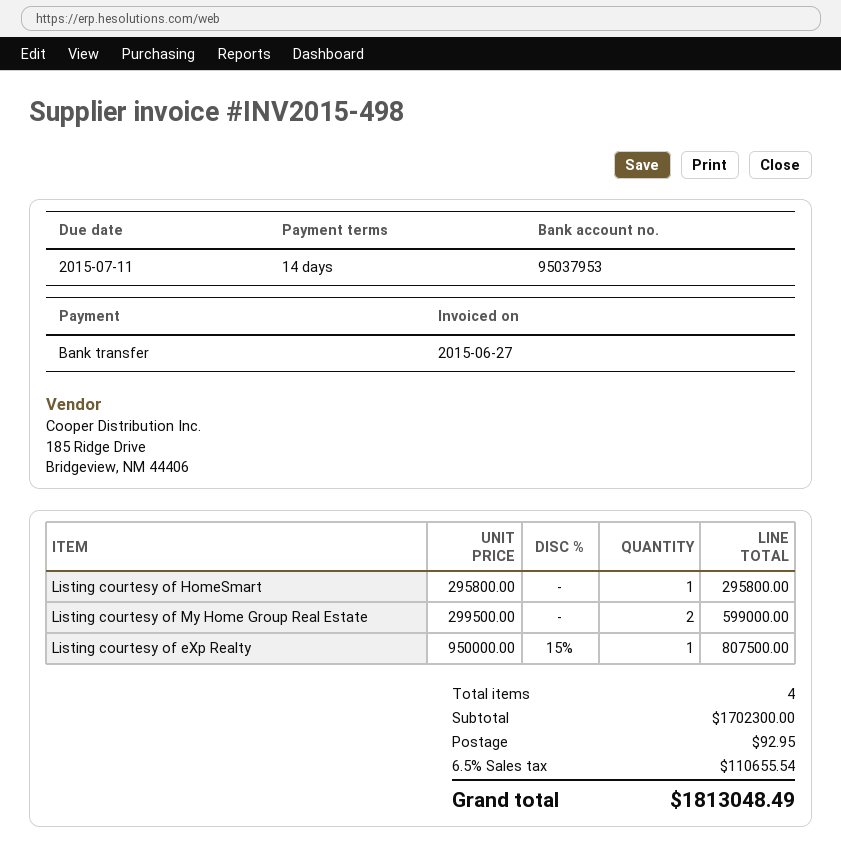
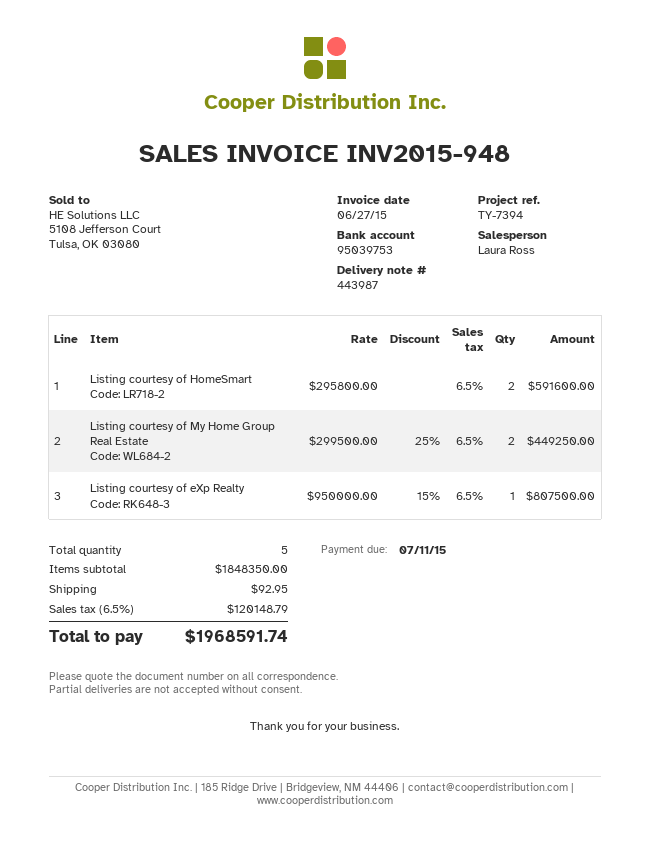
invoice number: INV2015-498 -> INV2015-948
bank account: 95037953 -> 95039753
Listing courtesy of HomeSmart: 1 x 295800.00 = 295800.00 -> 2 x 295800.00 = 591600.00
Listing courtesy of My Home Group Real Estate: 2 x 299500.00 = 599000.00 -> 2 x 299500.00 - 25% = 449250.00
total quantity: 4 -> 5
subtotal: 1702300.00 -> 1848350.00
tax: 6.5% = 110655.54 -> 6.5% = 120148.79
total: 1813048.49 -> 1968591.74

